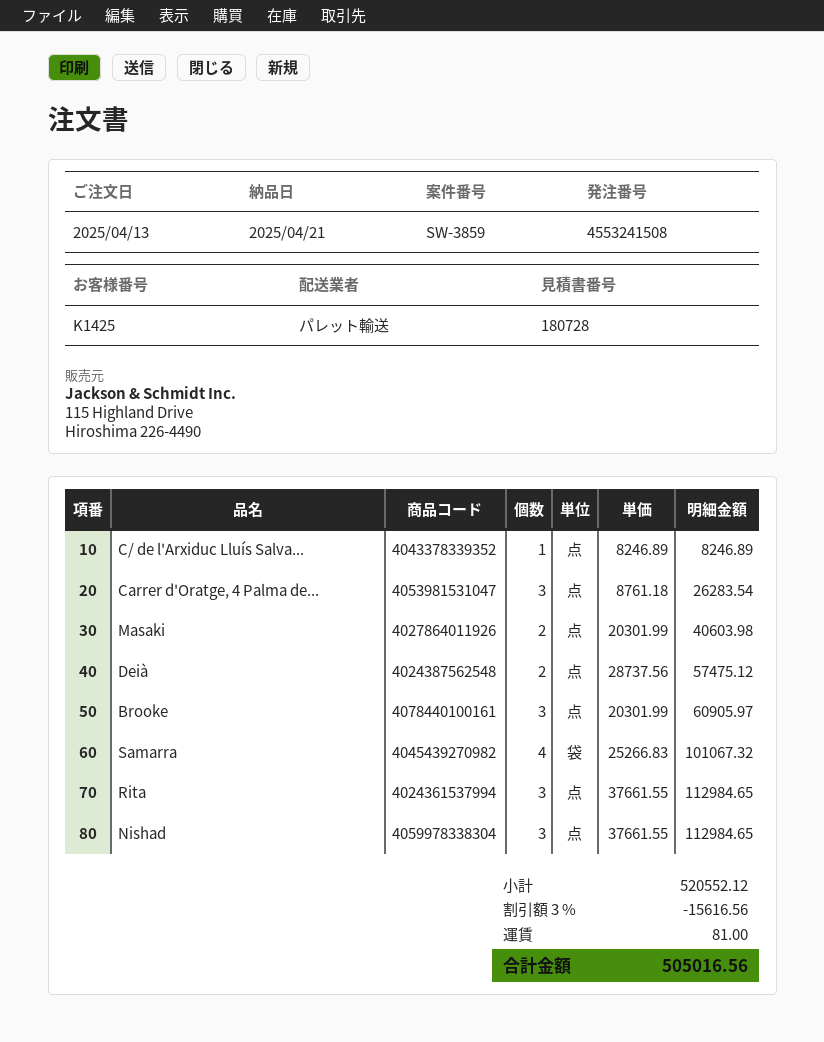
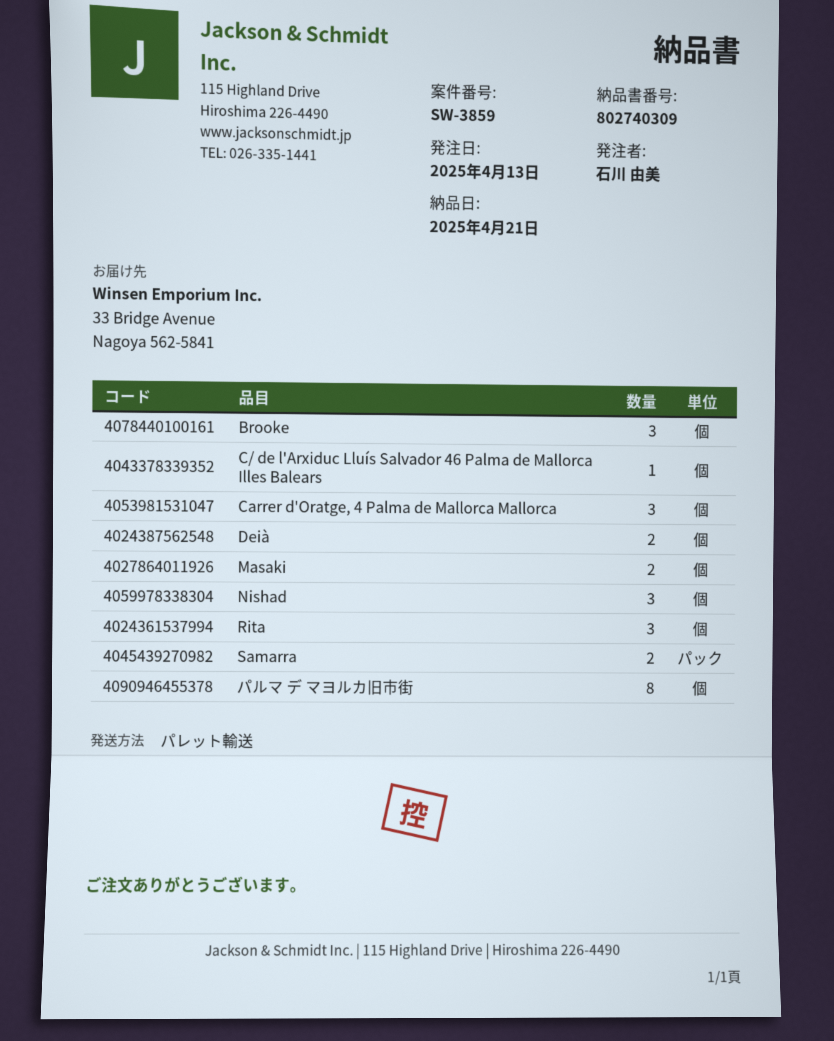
Samarra: 4 -> 2
パルマ デ マヨルカ旧市街: none -> 8

